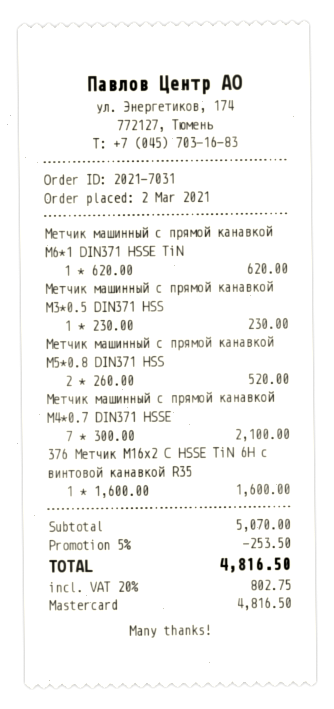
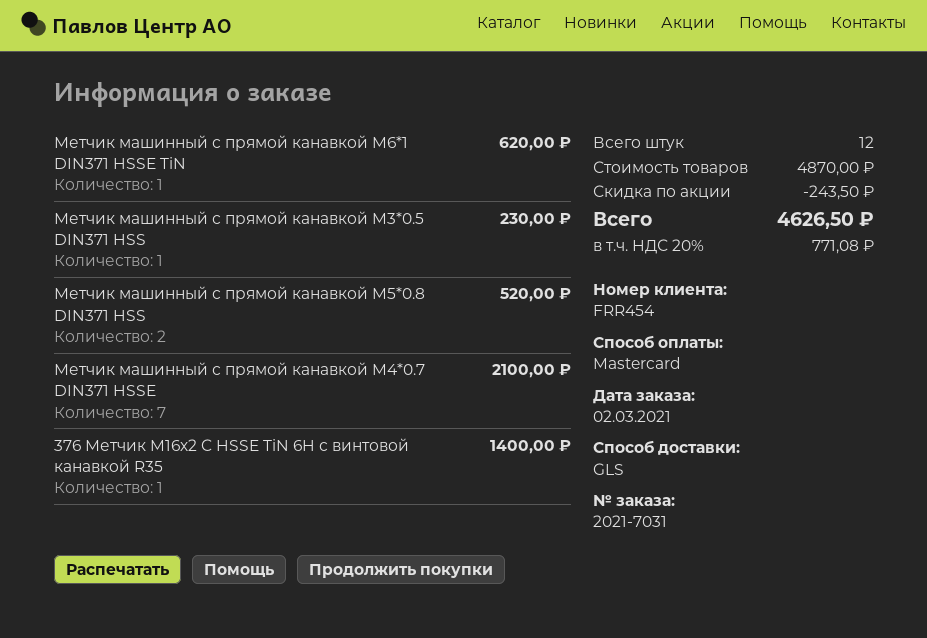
376 Метчик M16х2 C HSSE TiN 6H с винтовой канавкой R35: 1 for 1600.00 -> 1 for 1400.00
subtotal: 5070.00 -> 4870.00
discount: 253.50 -> 243.50
tax: 20% = 802.75 -> 20% = 771.08
total: 4816.50 -> 4626.50

